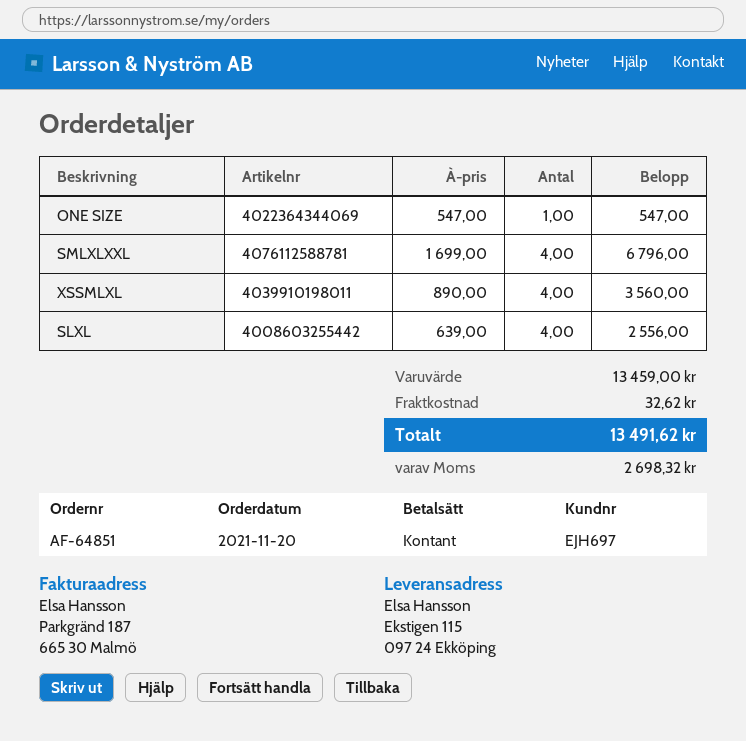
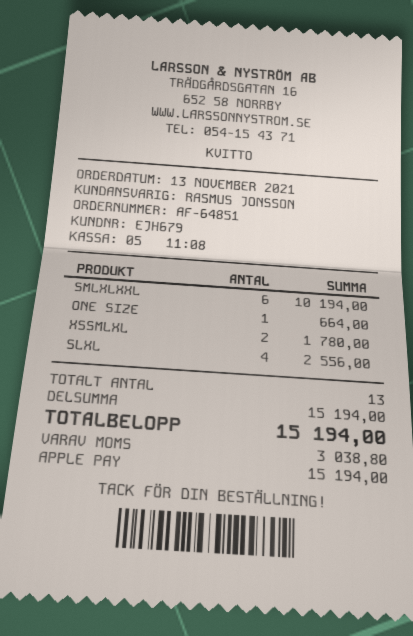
order date: 2021-11-20 -> 2021-11-13
customer number: EJH697 -> EJH679
payment method: cash -> Apple Pay
ONE SIZE: 1 for 547.00 -> 1 for 664.00
SMLXLXXL: 4 for 6796.00 -> 6 for 10194.00
XSSMLXL: 4 for 3560.00 -> 2 for 1780.00
subtotal: 13459.00 -> 15194.00
shipping: 32.62 -> none
tax: 2698.32 -> 3038.80
total: 13491.62 -> 15194.00

